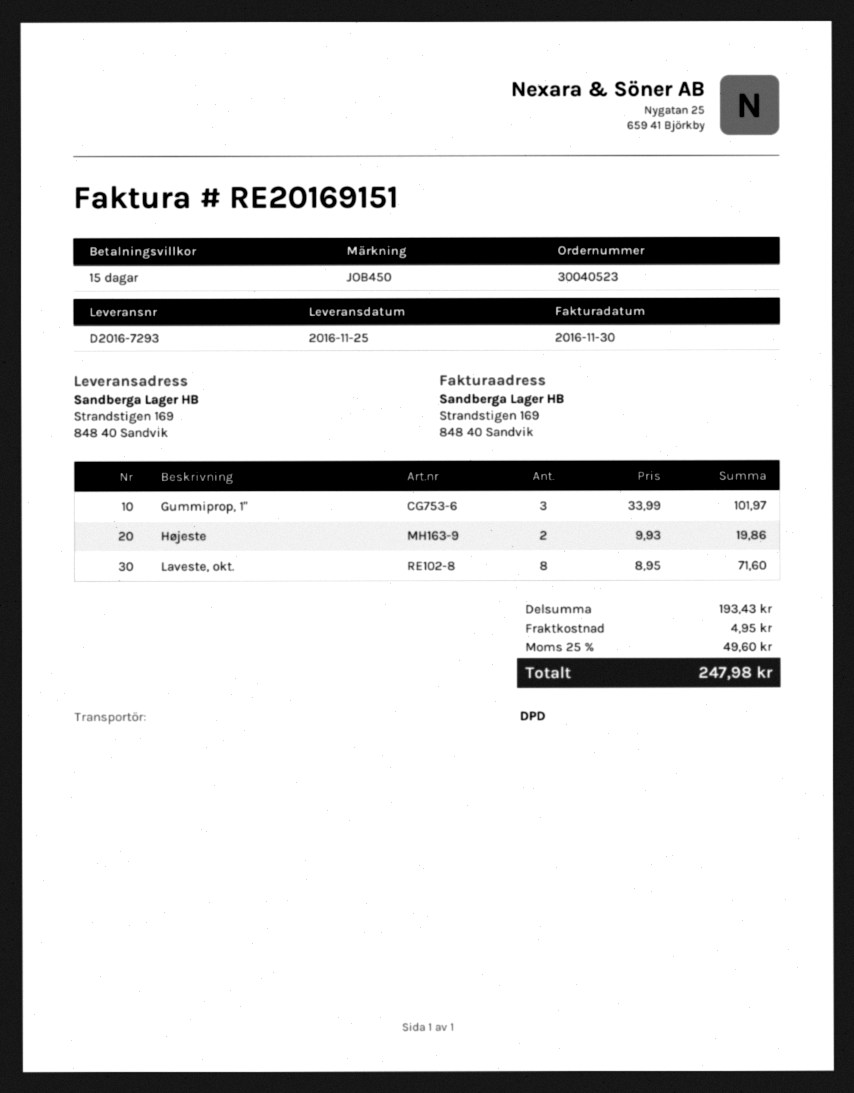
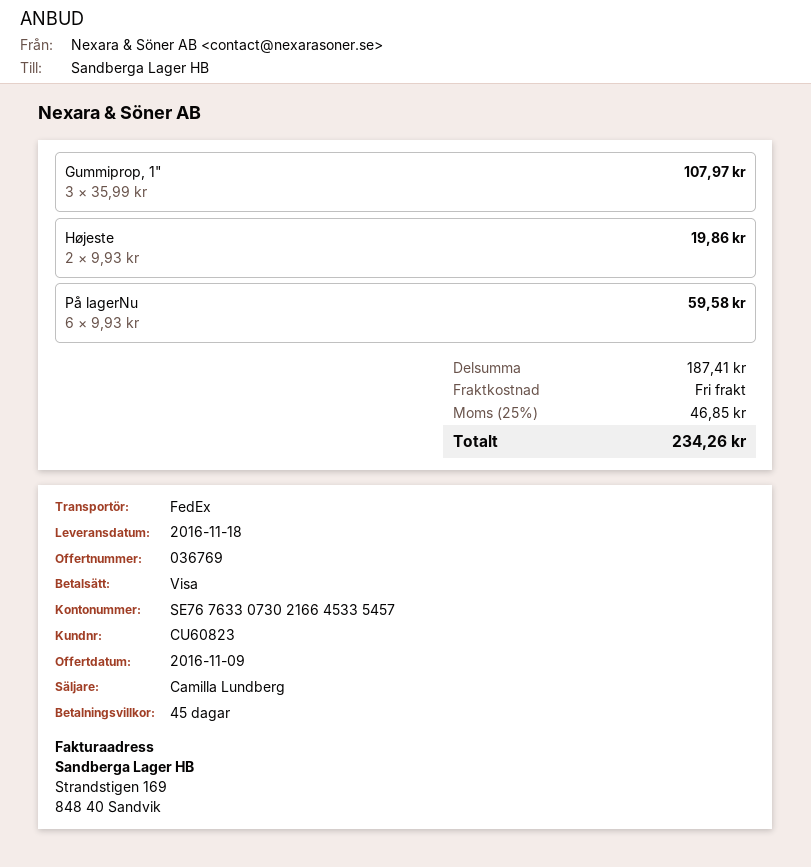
delivery date: 2016-11-25 -> 2016-11-18
payment terms: 15 days -> 45 days
shipping method: DPD -> FedEx
Gummiprop, 1": 3 x 33.99 = 101.97 -> 3 x 35.99 = 107.97
Laveste, okt.: 8 x 8.95 = 71.60 -> none
På lagerNu: none -> 6 x 9.93 = 59.58
subtotal: 193.43 -> 187.41
shipping: 4.95 -> 0.00
tax: 25% = 49.60 -> 25% = 46.85
total: 247.98 -> 234.26

